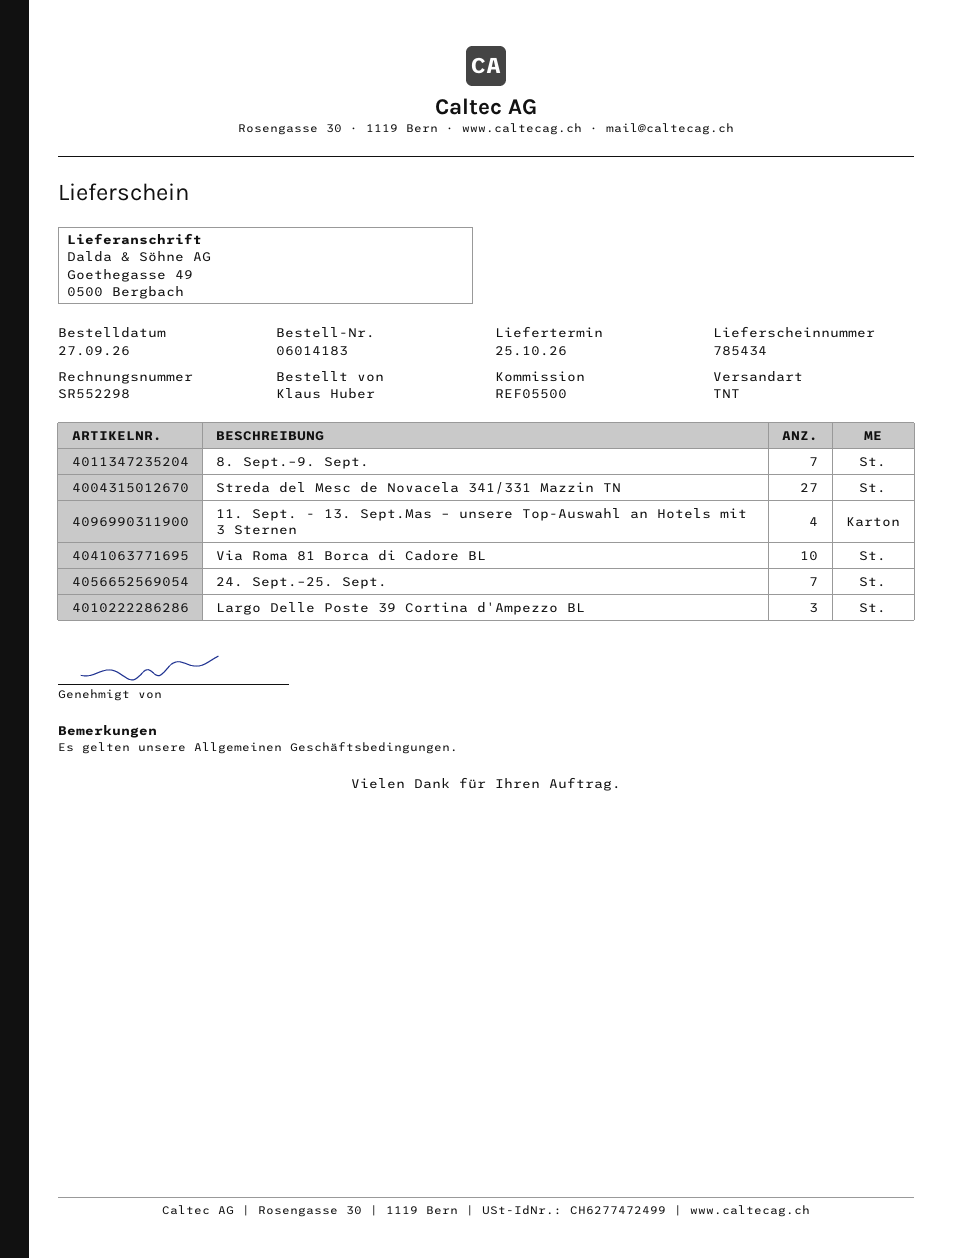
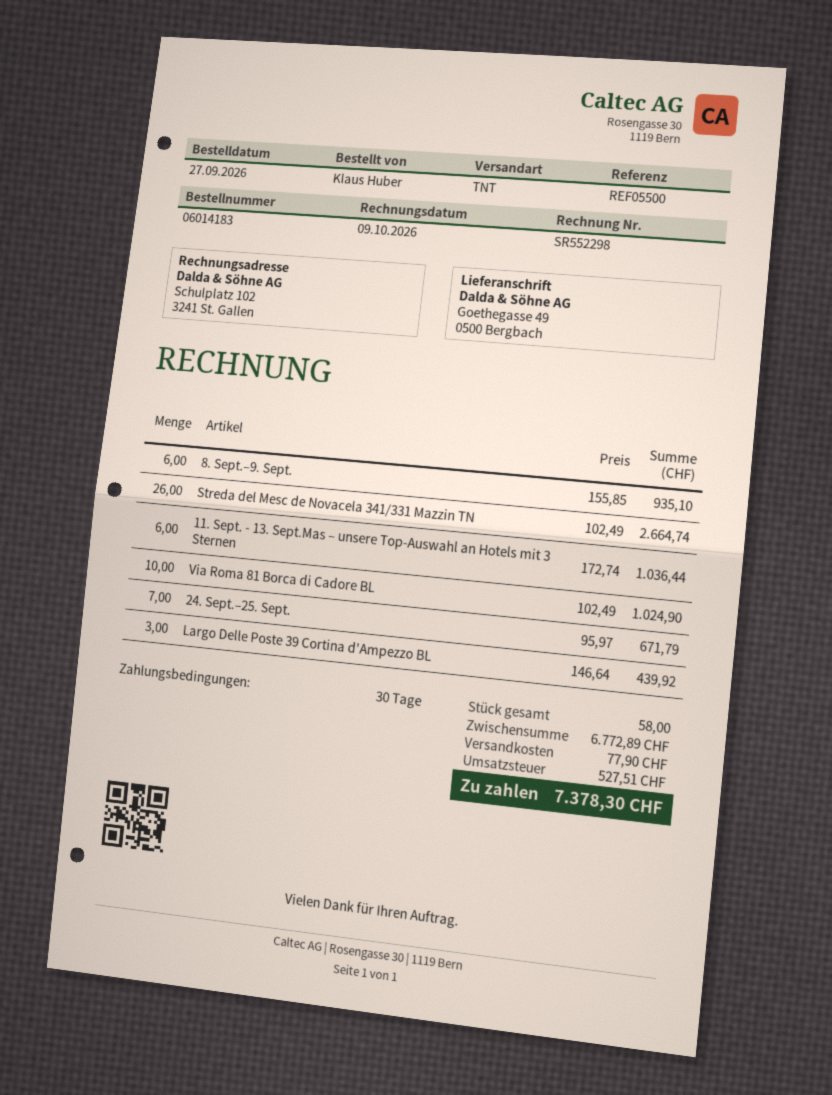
8. Sept.–9. Sept.: 7 -> 6
Streda del Mesc de Novacela 341/331 Mazzin TN: 27 -> 26
11. Sept. - 13. Sept.Mas – unsere Top-Auswahl an Hotels mit 3 Sternen: 4 -> 6

